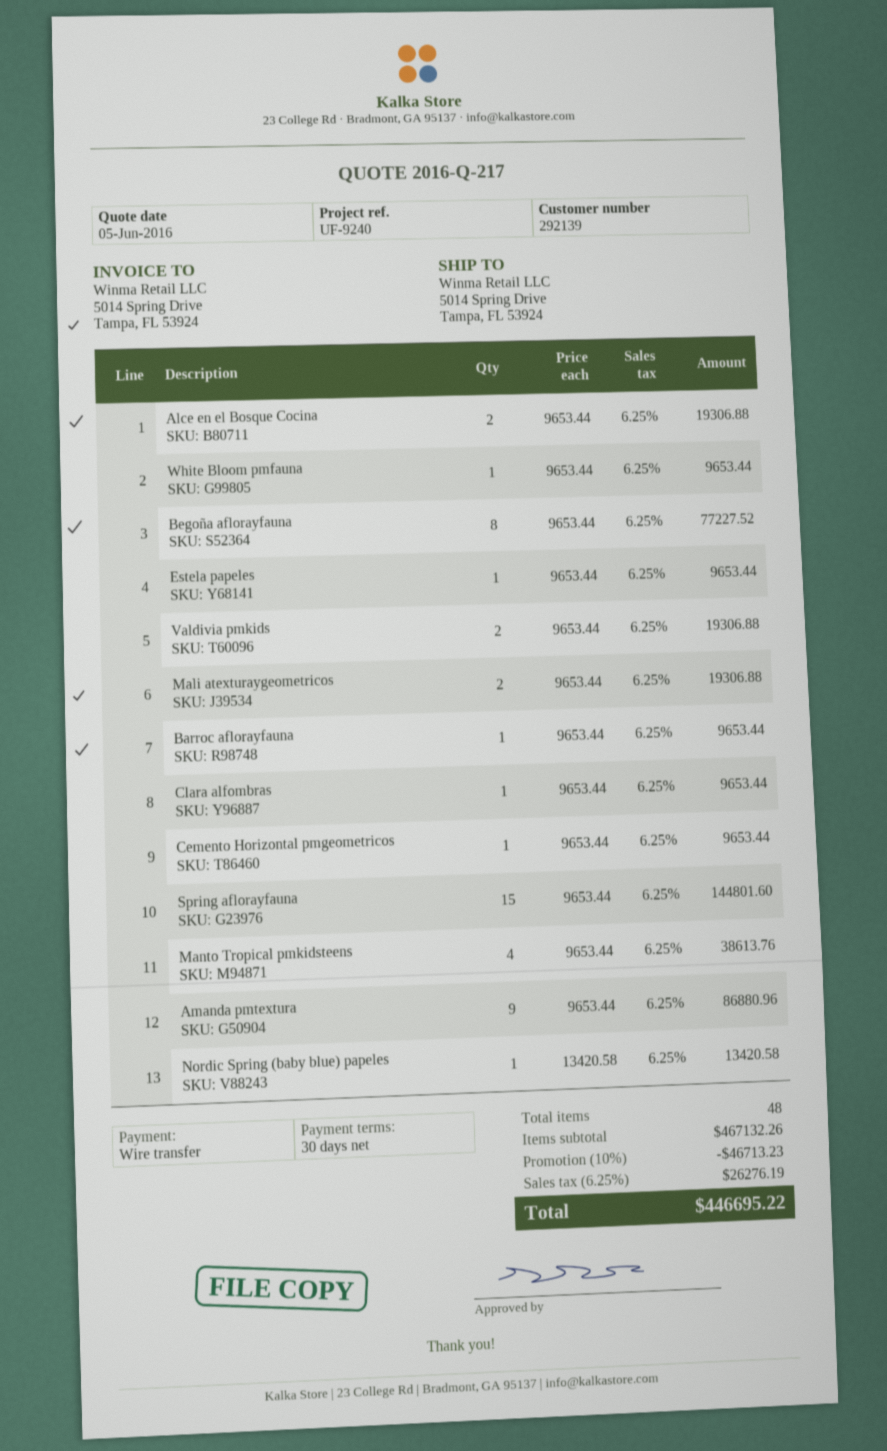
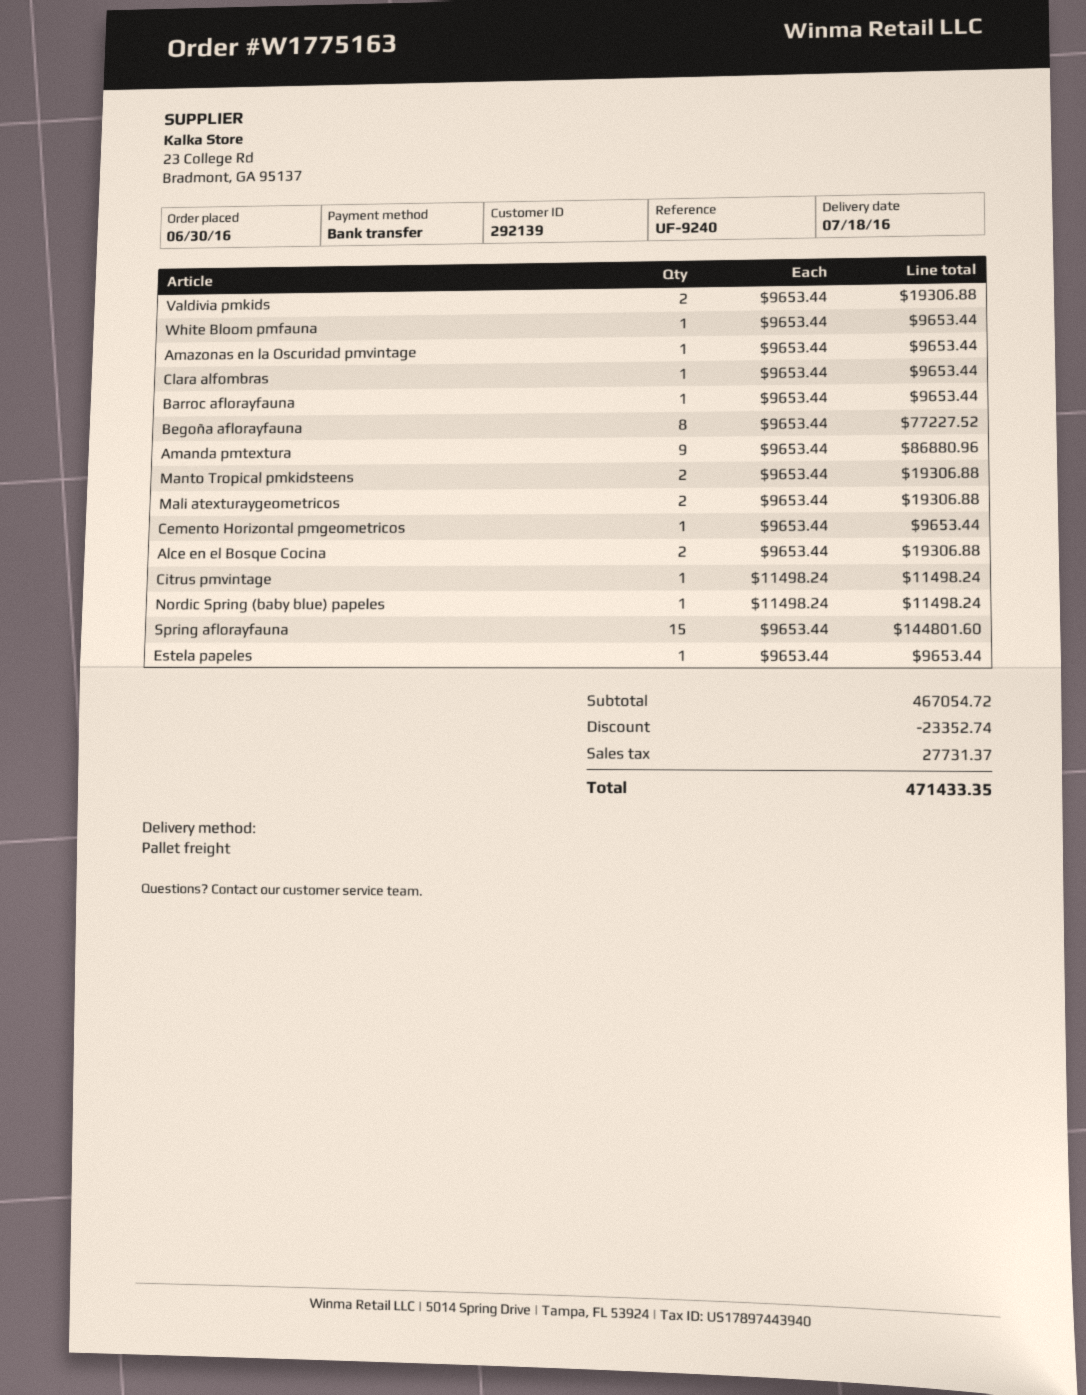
Manto Tropical pmkidsteens: 4 x 9653.44 = 38613.76 -> 2 x 9653.44 = 19306.88
Nordic Spring (baby blue) papeles: 1 x 13420.58 = 13420.58 -> 1 x 11498.24 = 11498.24
Amazonas en la Oscuridad pmvintage: none -> 1 x 9653.44 = 9653.44
Citrus pmvintage: none -> 1 x 11498.24 = 11498.24
subtotal: 467132.26 -> 467054.72
discount: 46713.23 -> 23352.74
tax: 26276.19 -> 27731.37
total: 446695.22 -> 471433.35

